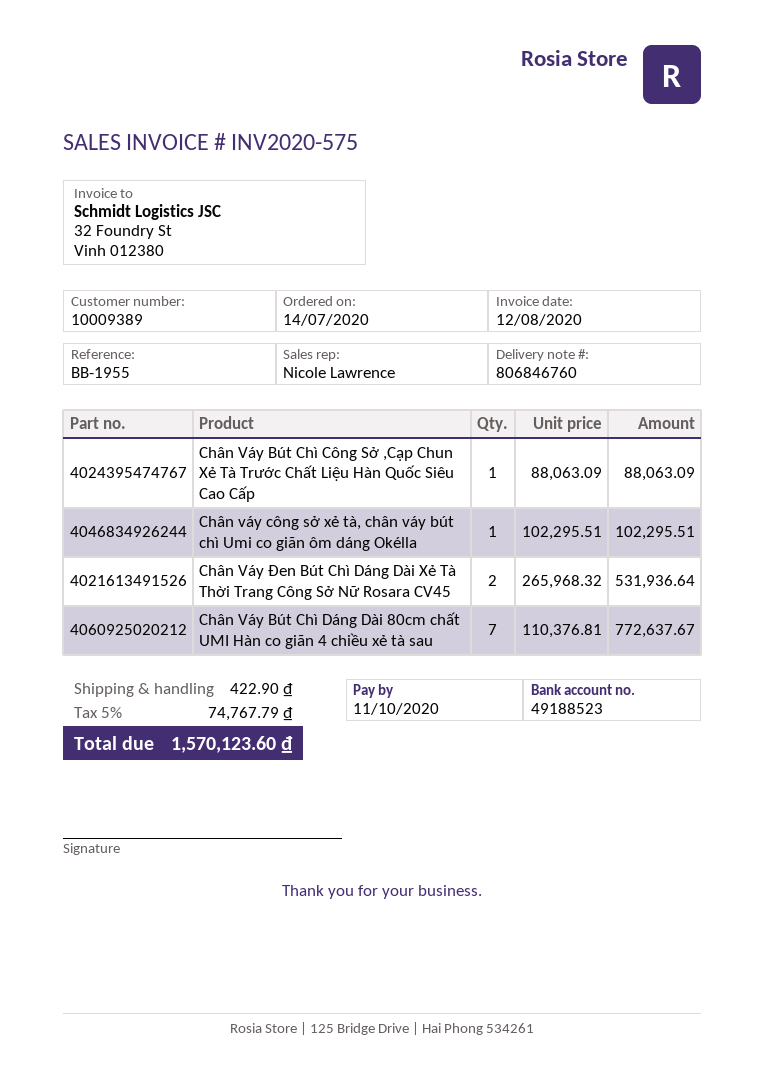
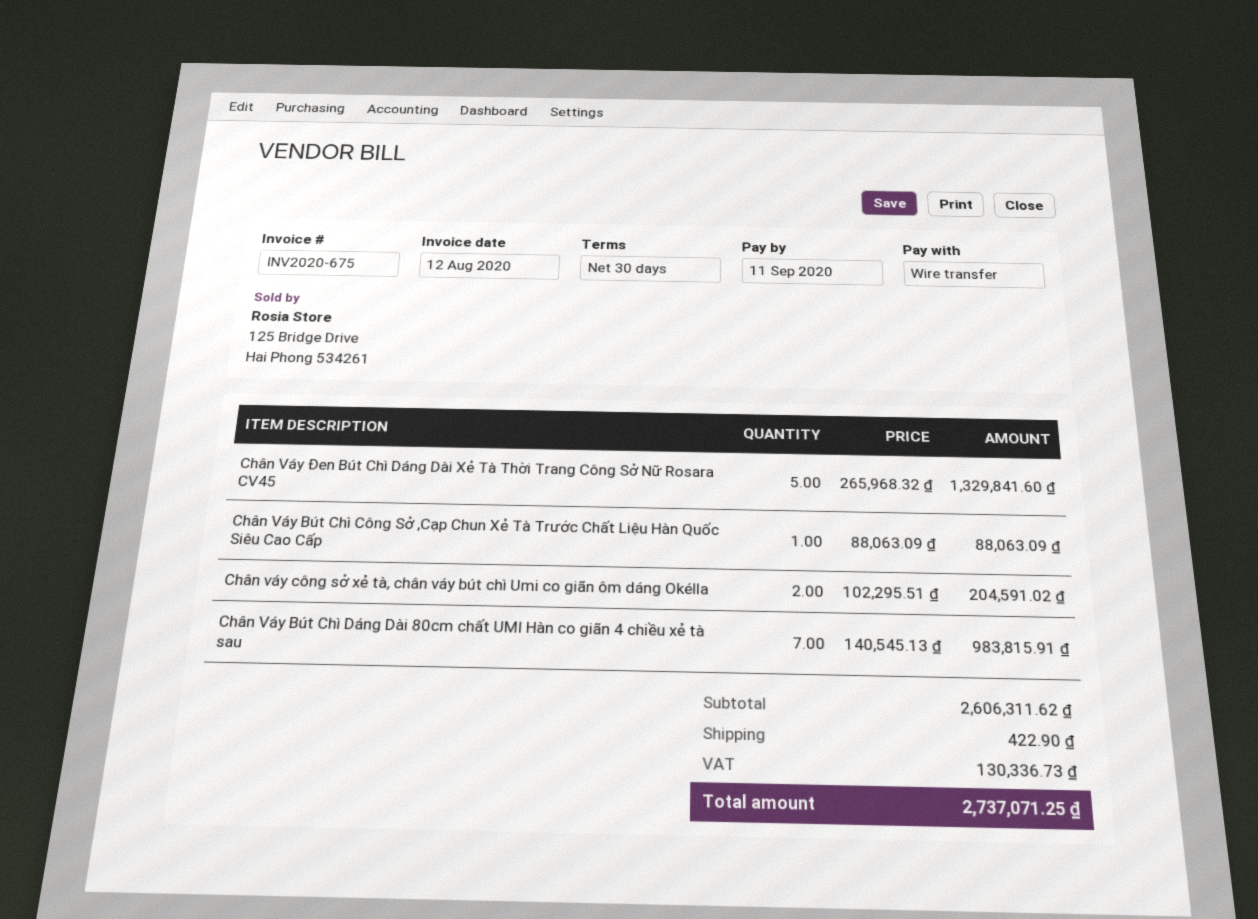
invoice number: INV2020-575 -> INV2020-675
due date: 2020-10-11 -> 2020-09-11
Chân váy công sở xẻ tà, chân váy bút chì Umi co giãn ôm dáng Okélla: 1 x 102295.51 = 102295.51 -> 2 x 102295.51 = 204591.02
Chân Váy Đen Bút Chì Dáng Dài Xẻ Tà Thời Trang Công Sở Nữ Rosara CV45: 2 x 265968.32 = 531936.64 -> 5 x 265968.32 = 1329841.60
Chân Váy Bút Chì Dáng Dài 80cm chất UMI Hàn co giãn 4 chiều xẻ tà sau: 7 x 110376.81 = 772637.67 -> 7 x 140545.13 = 983815.91
tax: 74767.79 -> 130336.73
total: 1570123.60 -> 2737071.25

